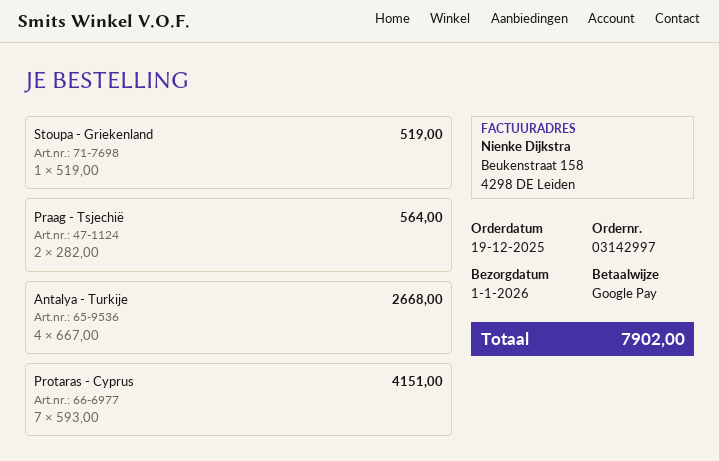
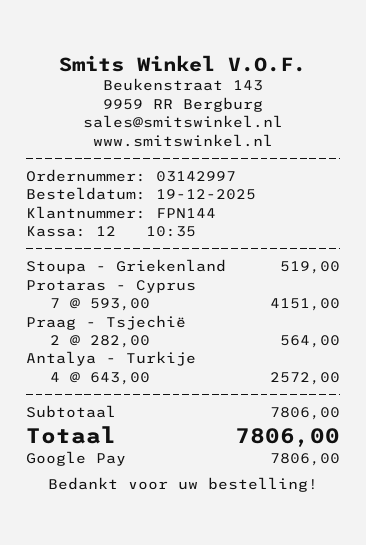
Antalya - Turkije: 4 x 667.00 = 2668.00 -> 4 x 643.00 = 2572.00
total: 7902.00 -> 7806.00

